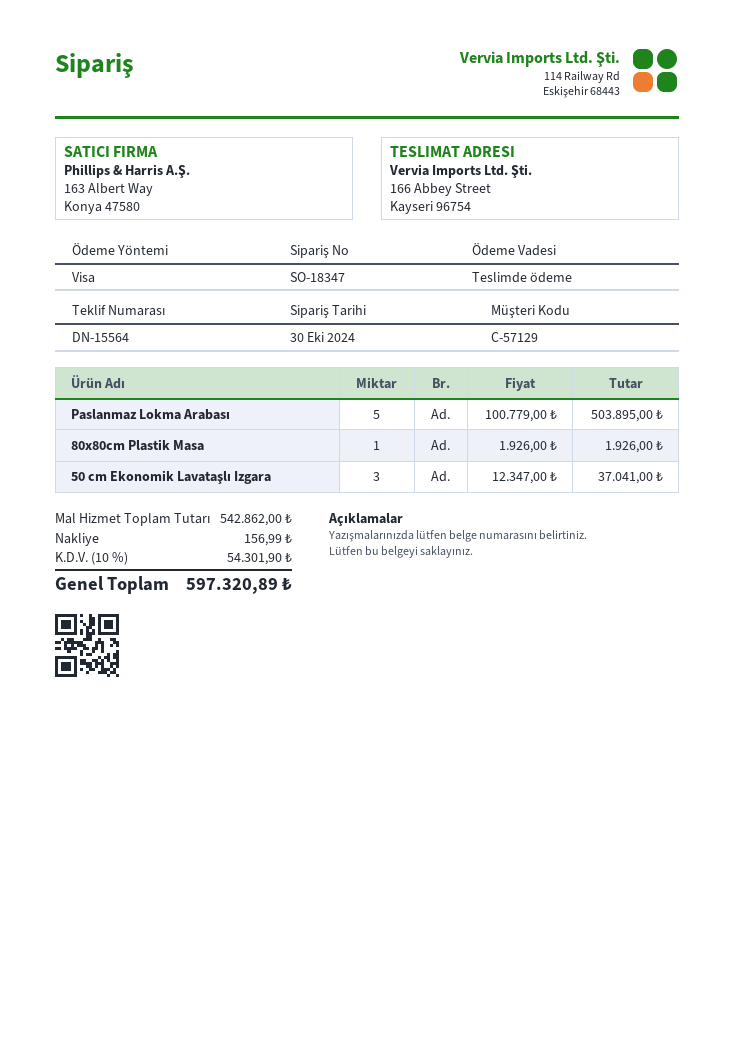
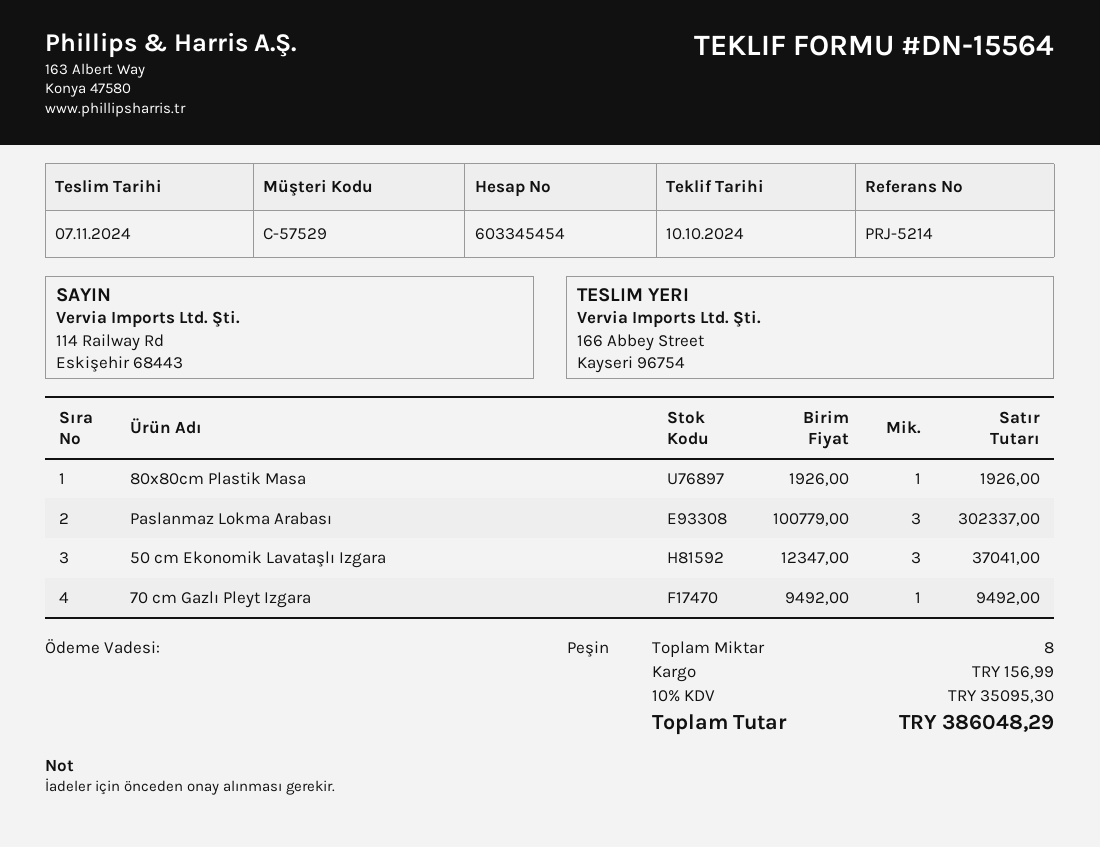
customer number: C-57129 -> C-57529
Paslanmaz Lokma Arabası: 5 x 100779.00 = 503895.00 -> 3 x 100779.00 = 302337.00
70 cm Gazlı Pleyt Izgara: none -> 1 x 9492.00 = 9492.00
tax: 10% = 54301.90 -> 10% = 35095.30
total: 597320.89 -> 386048.29

